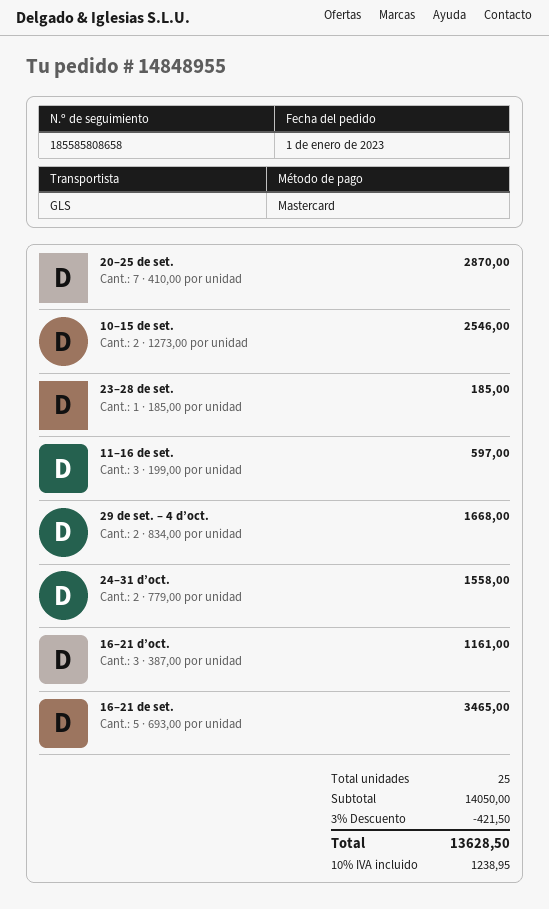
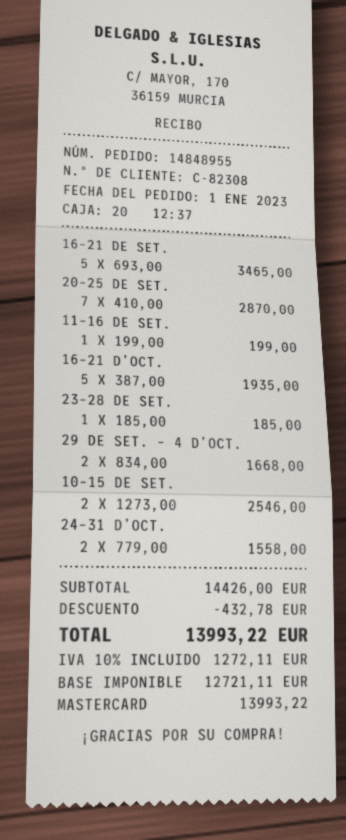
11–16 de set.: 3 x 199.00 = 597.00 -> 1 x 199.00 = 199.00
16–21 d’oct.: 3 x 387.00 = 1161.00 -> 5 x 387.00 = 1935.00
subtotal: 14050.00 -> 14426.00
discount: 421.50 -> 432.78
tax: 10% = 1238.95 -> 10% = 1272.11
total: 13628.50 -> 13993.22

